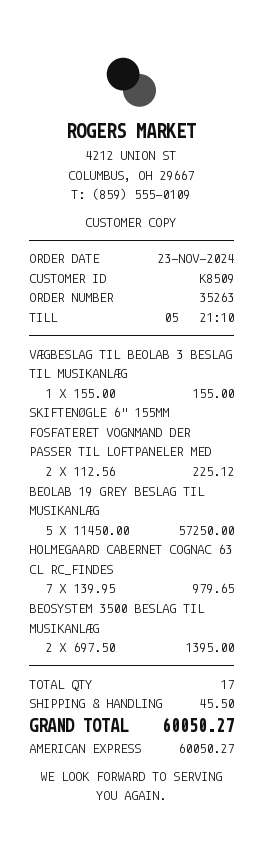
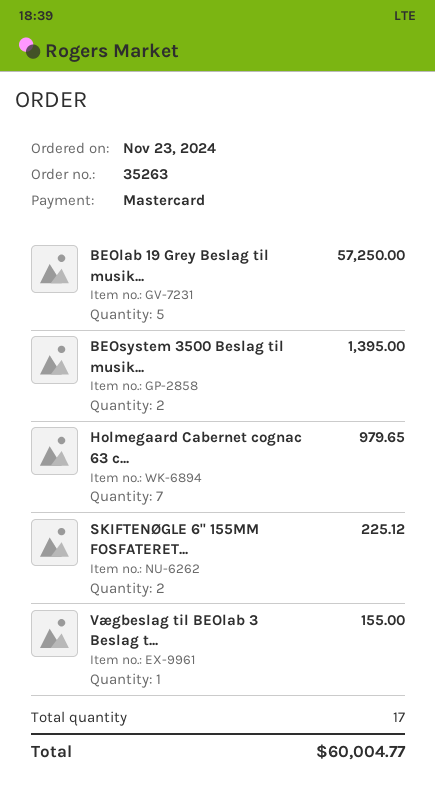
payment method: American Express -> Mastercard
shipping: 45.50 -> none
total: 60050.27 -> 60004.77

